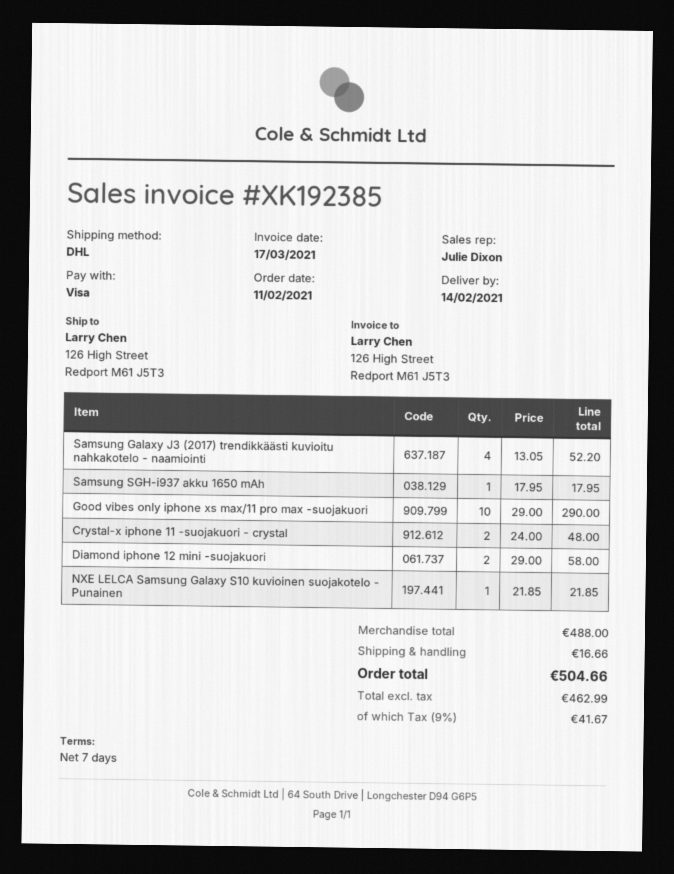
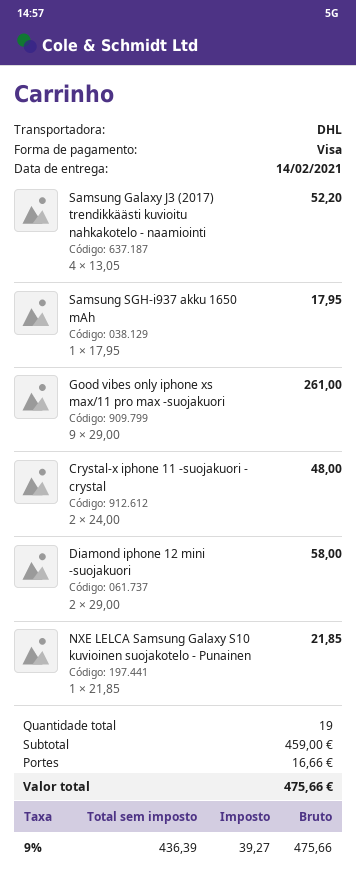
Good vibes only iphone xs max/11 pro max -suojakuori: 10 x 29.00 = 290.00 -> 9 x 29.00 = 261.00
subtotal: 488.00 -> 459.00
net: 462.99 -> 436.39
tax: 9% = 41.67 -> 9% = 39.27
total: 504.66 -> 475.66

